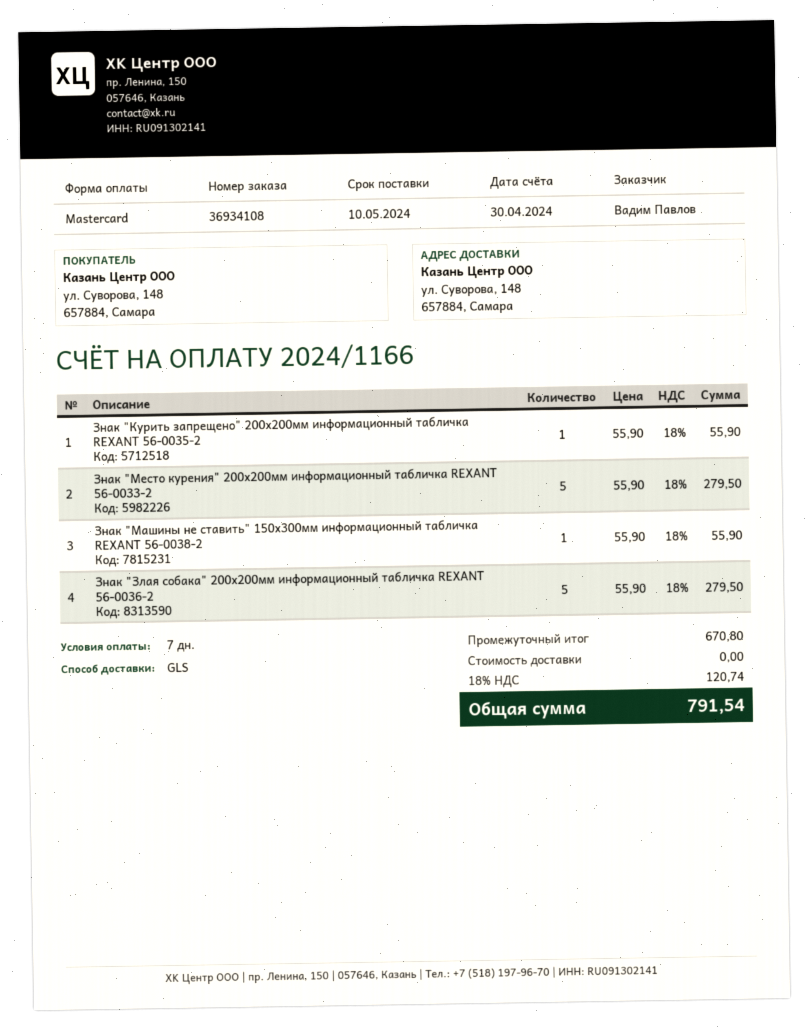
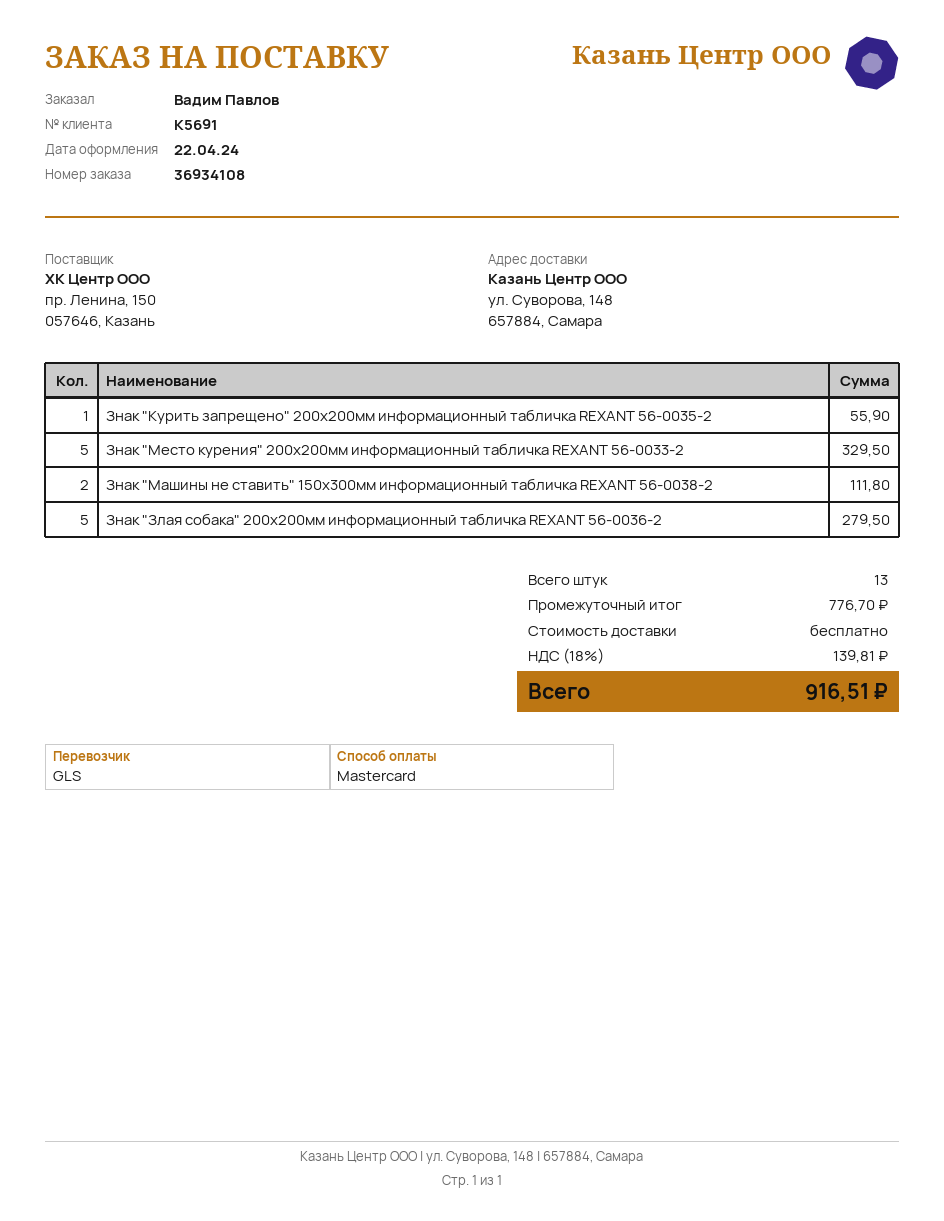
Знак "Место курения" 200х200мм информационный табличка REXANT 56-0033-2: 5 for 279.50 -> 5 for 329.50
Знак "Машины не ставить" 150х300мм информационный табличка REXANT 56-0038-2: 1 for 55.90 -> 2 for 111.80
subtotal: 670.80 -> 776.70
tax: 18% = 120.74 -> 18% = 139.81
total: 791.54 -> 916.51

